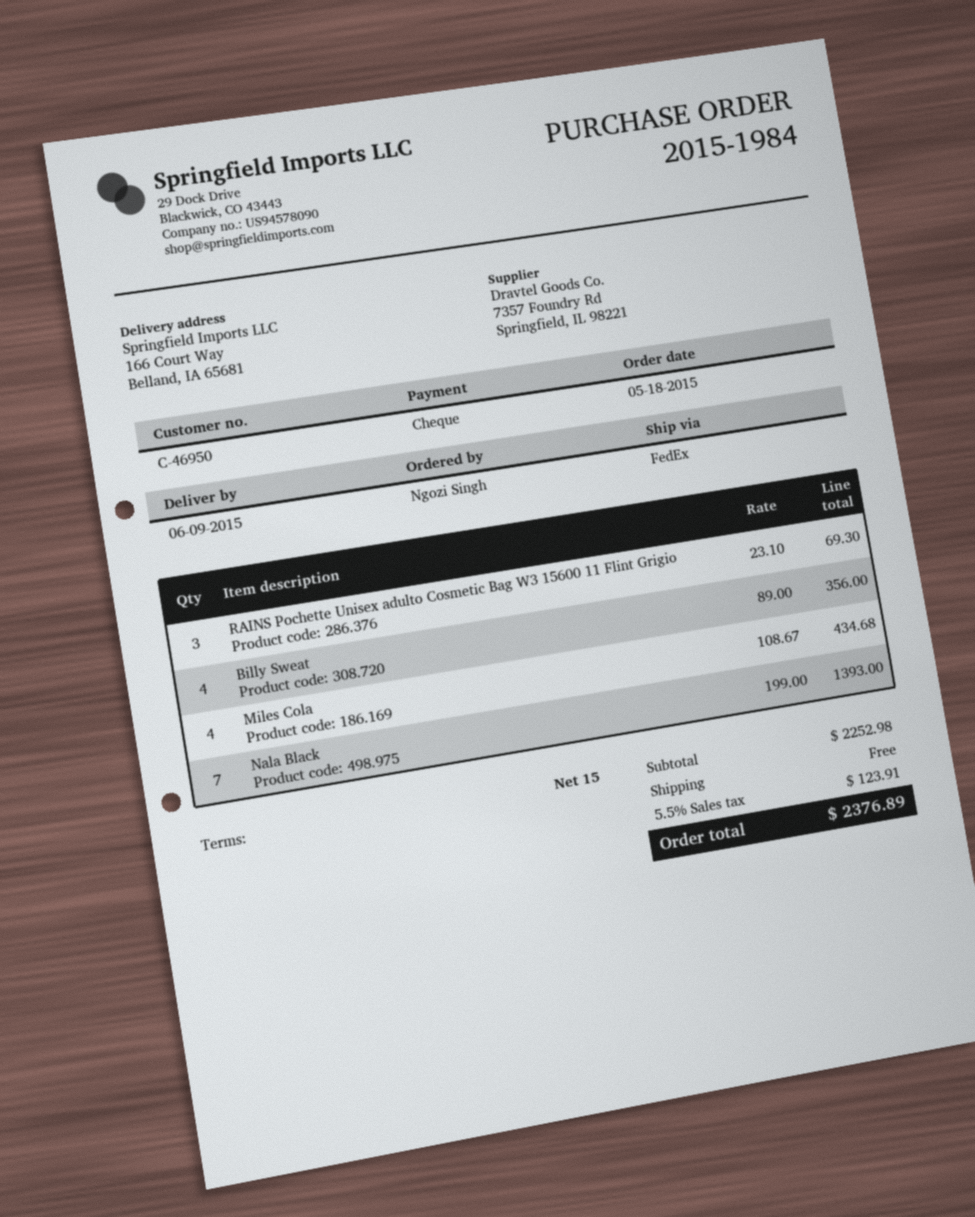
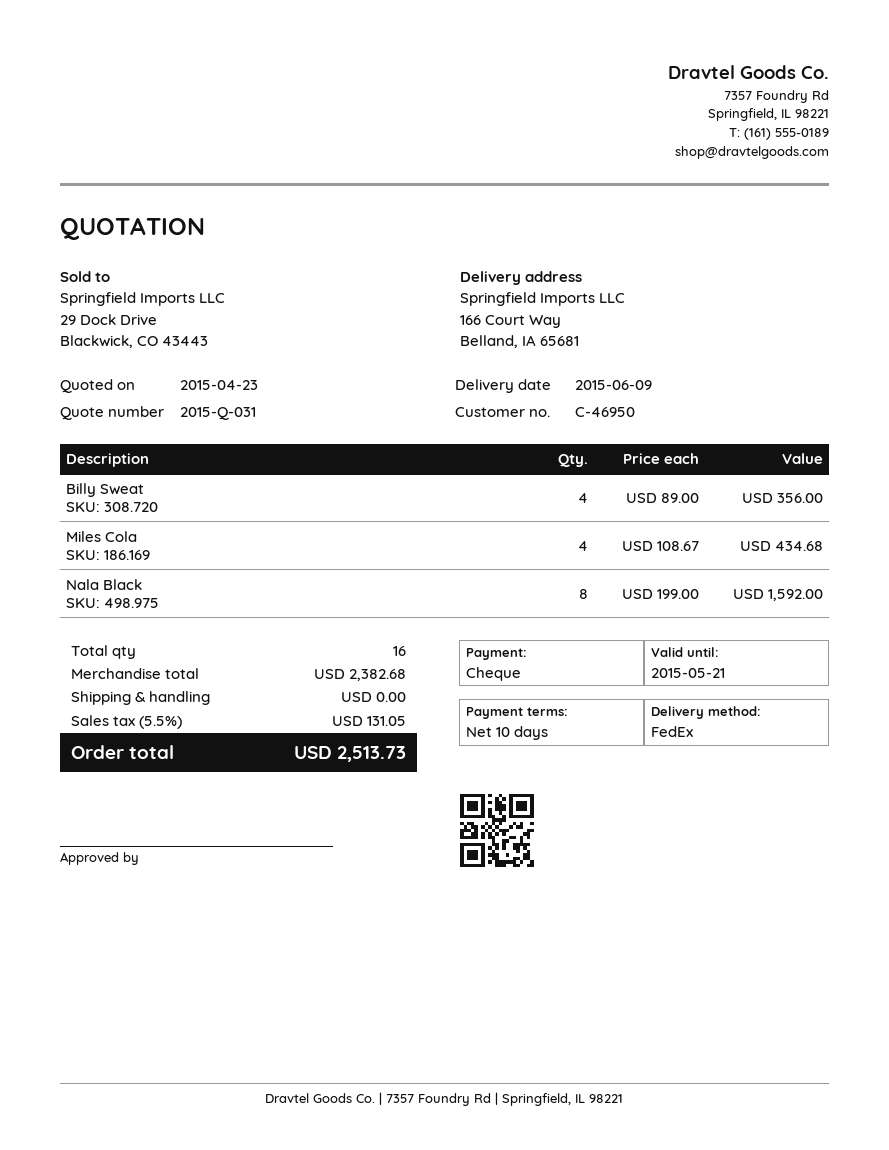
payment terms: 15 days -> 10 days
RAINS Pochette Unisex adulto Cosmetic Bag W3 15600 11 Flint Grigio: 3 x 23.10 = 69.30 -> none
Nala Black: 7 x 199.00 = 1393.00 -> 8 x 199.00 = 1592.00
subtotal: 2252.98 -> 2382.68
tax: 5.5% = 123.91 -> 5.5% = 131.05
total: 2376.89 -> 2513.73

